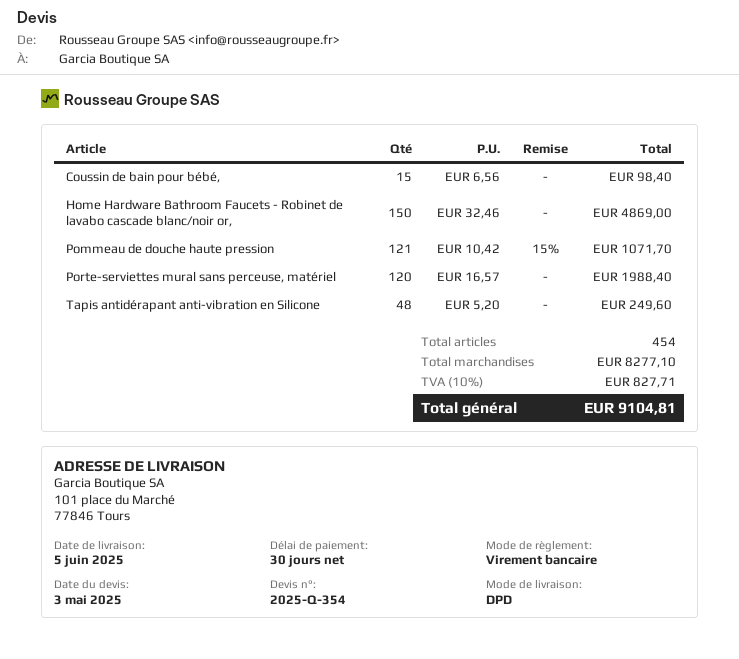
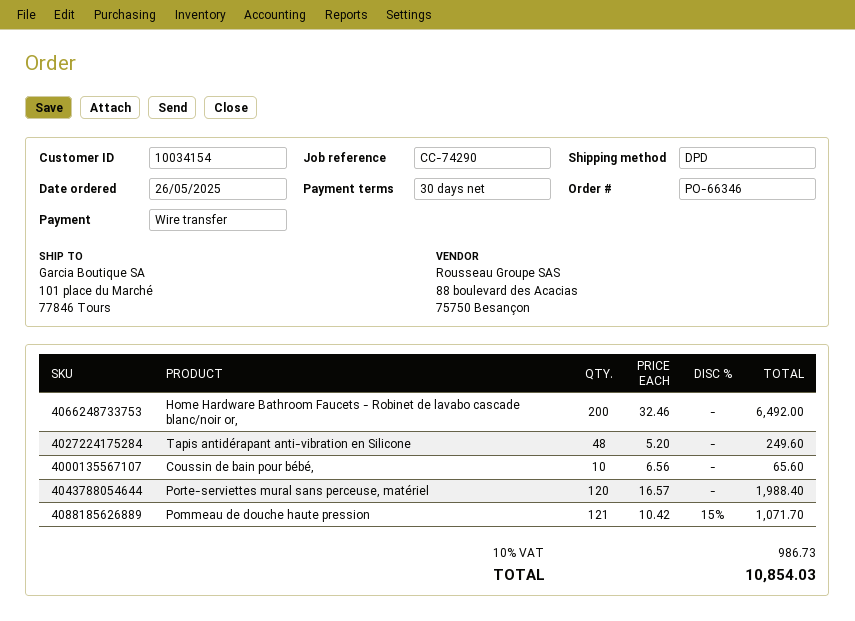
Coussin de bain pour bébé,: 15 x 6.56 = 98.40 -> 10 x 6.56 = 65.60
Home Hardware Bathroom Faucets - Robinet de lavabo cascade blanc/noir or,: 150 x 32.46 = 4869.00 -> 200 x 32.46 = 6492.00
tax: 10% = 827.71 -> 10% = 986.73
total: 9104.81 -> 10854.03

